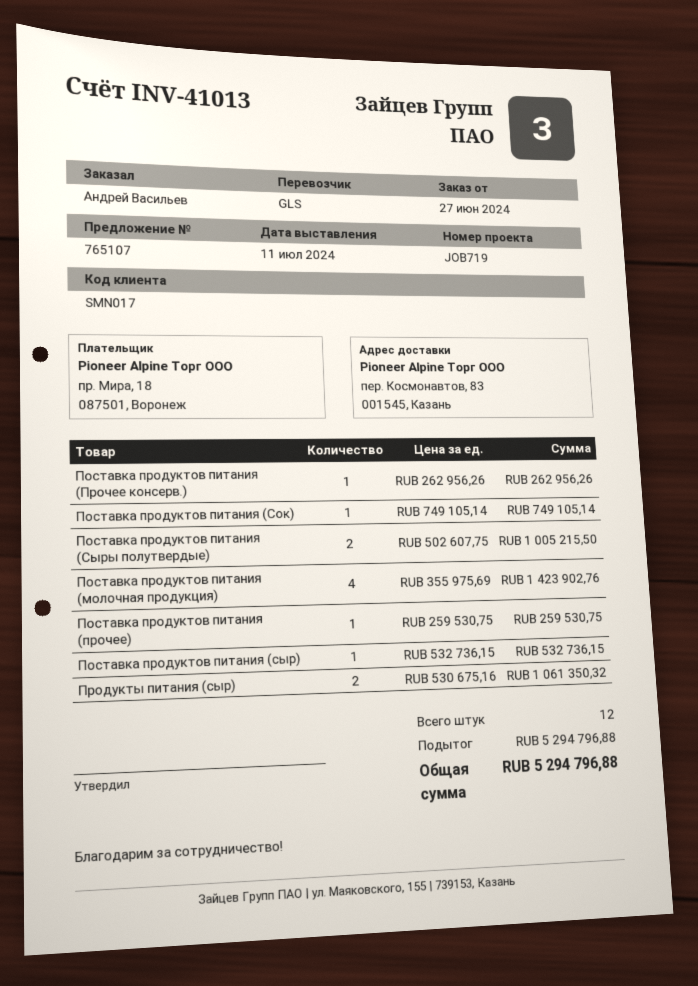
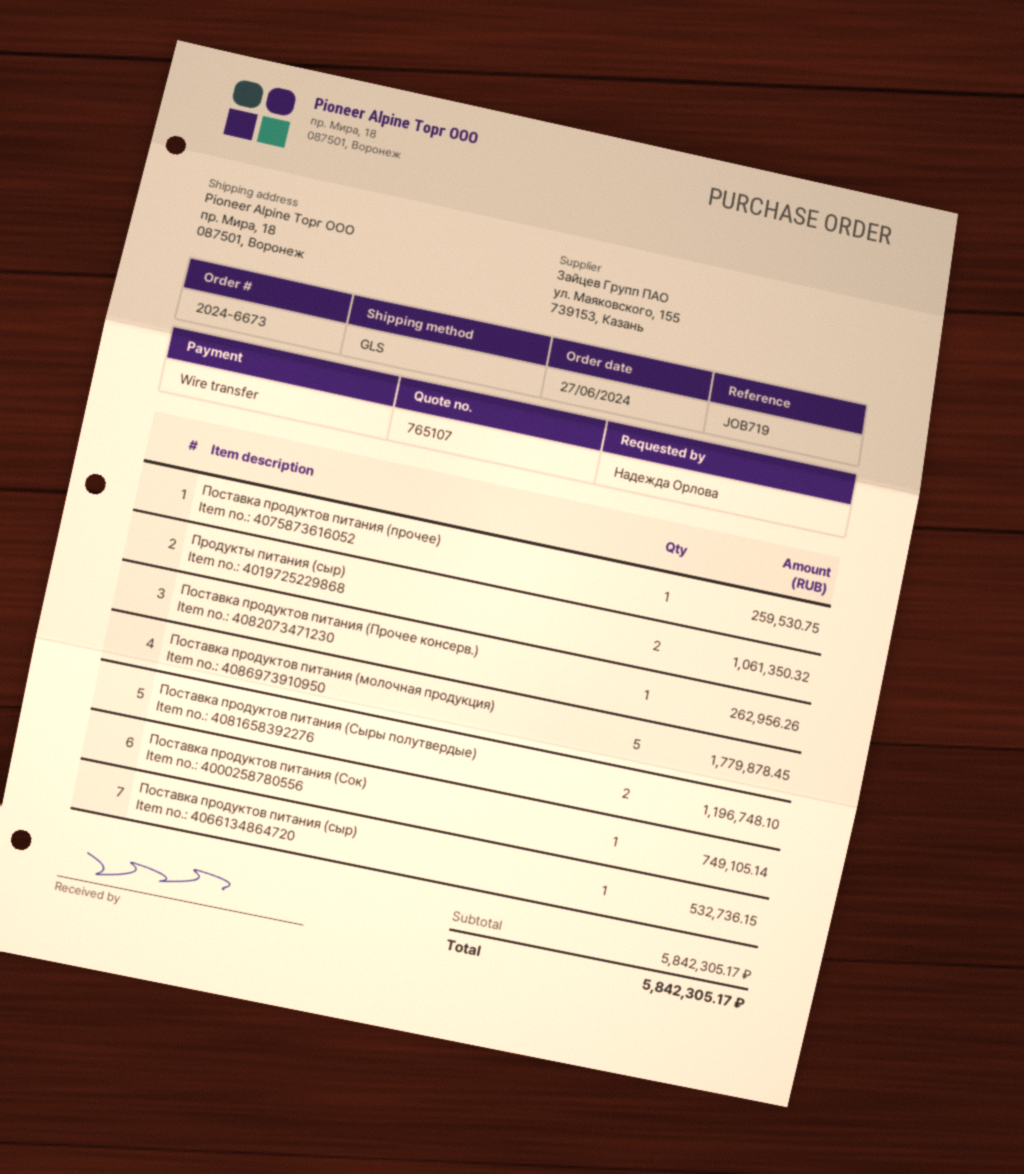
ordered by: Андрей Васильев -> Надежда Орлова
ship to: пер. Космонавтов, 83, 001545, Казань -> пр. Мира, 18, 087501, Воронеж
Поставка продуктов питания (Сыры полутвердые): 2 for 1005215.50 -> 2 for 1196748.10
Поставка продуктов питания (молочная продукция): 4 for 1423902.76 -> 5 for 1779878.45
subtotal: 5294796.88 -> 5842305.17
total: 5294796.88 -> 5842305.17

